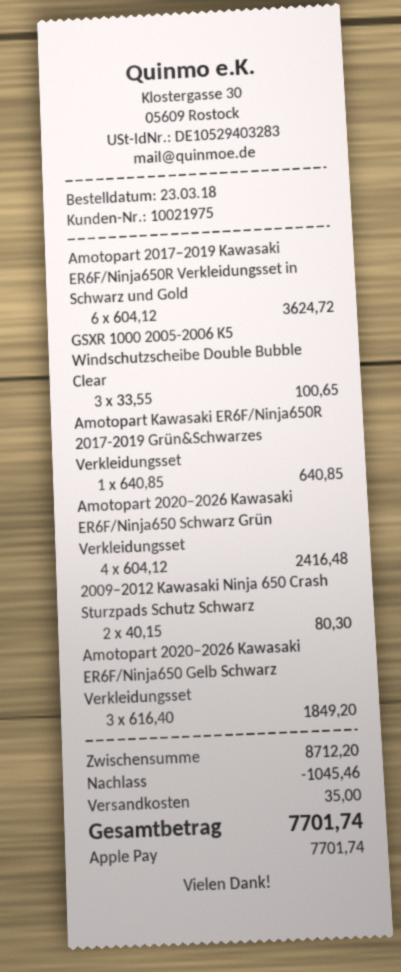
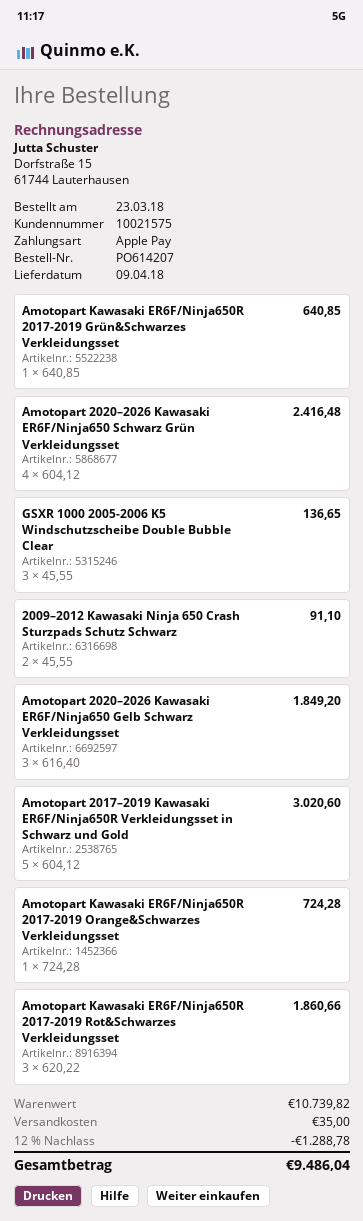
customer number: 10021975 -> 10021575
Amotopart 2017–2019 Kawasaki ER6F/Ninja650R Verkleidungsset in Schwarz und Gold: 6 x 604.12 = 3624.72 -> 5 x 604.12 = 3020.60
GSXR 1000 2005-2006 K5 Windschutzscheibe Double Bubble Clear: 3 x 33.55 = 100.65 -> 3 x 45.55 = 136.65
2009–2012 Kawasaki Ninja 650 Crash Sturzpads Schutz Schwarz: 2 x 40.15 = 80.30 -> 2 x 45.55 = 91.10
Amotopart Kawasaki ER6F/Ninja650R 2017-2019 Orange&Schwarzes Verkleidungsset: none -> 1 x 724.28 = 724.28
Amotopart Kawasaki ER6F/Ninja650R 2017-2019 Rot&Schwarzes Verkleidungsset: none -> 3 x 620.22 = 1860.66
subtotal: 8712.20 -> 10739.82
discount: 1045.46 -> 1288.78
total: 7701.74 -> 9486.04

